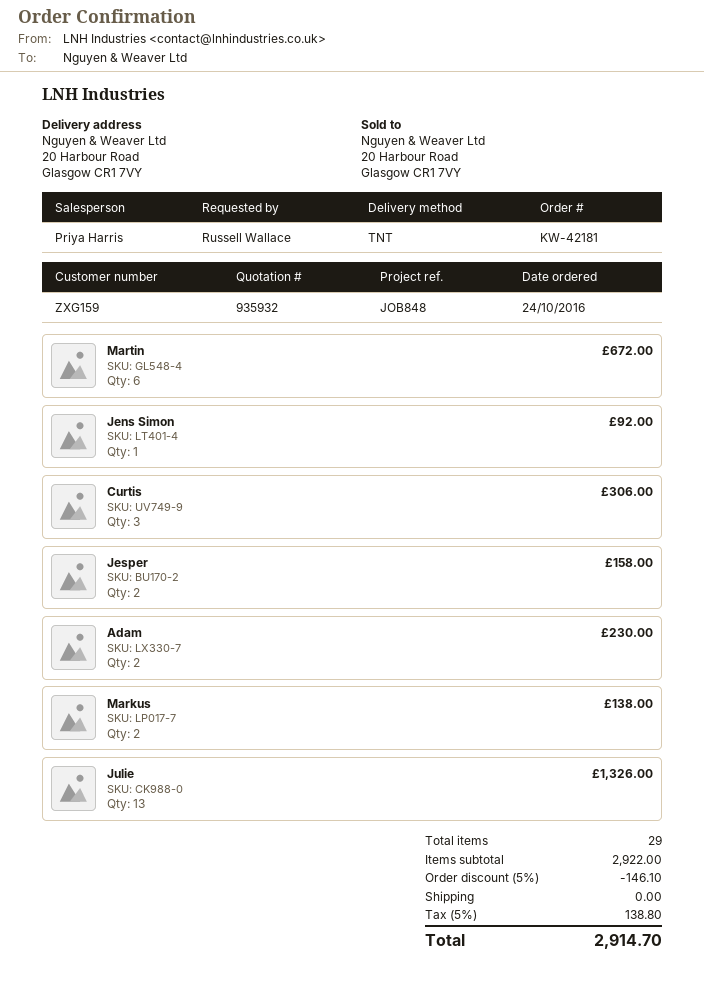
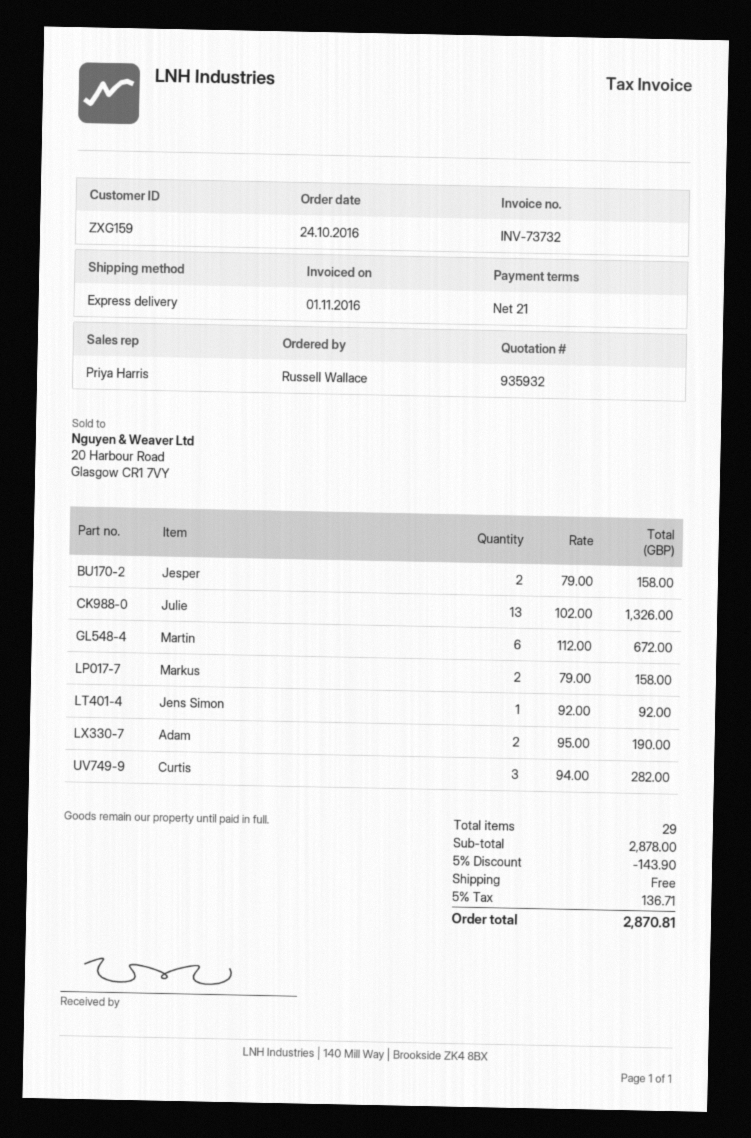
shipping method: TNT -> express
Curtis: 3 for 306.00 -> 3 for 282.00
Adam: 2 for 230.00 -> 2 for 190.00
Markus: 2 for 138.00 -> 2 for 158.00
subtotal: 2922.00 -> 2878.00
discount: 5% = 146.10 -> 5% = 143.90
tax: 5% = 138.80 -> 5% = 136.71
total: 2914.70 -> 2870.81

